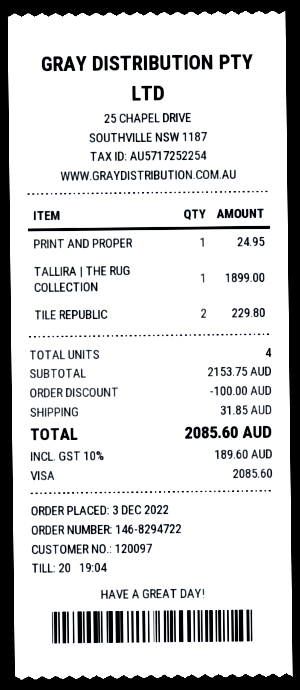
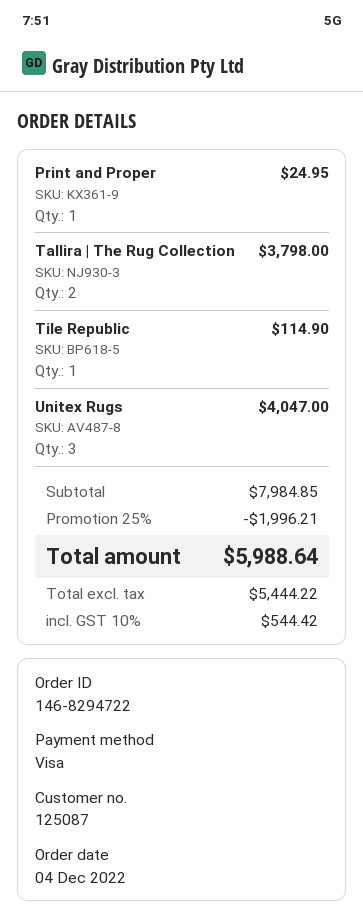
order date: 2022-12-03 -> 2022-12-04
customer number: 120097 -> 125087
TALLIRA | THE RUG COLLECTION: 1 for 1899.00 -> 2 for 3798.00
TILE REPUBLIC: 2 for 229.80 -> 1 for 114.90
Unitex Rugs: none -> 3 for 4047.00
subtotal: 2153.75 -> 7984.85
discount: 100.00 -> 1996.21
shipping: 31.85 -> none
tax: 10% = 189.60 -> 10% = 544.42
total: 2085.60 -> 5988.64

